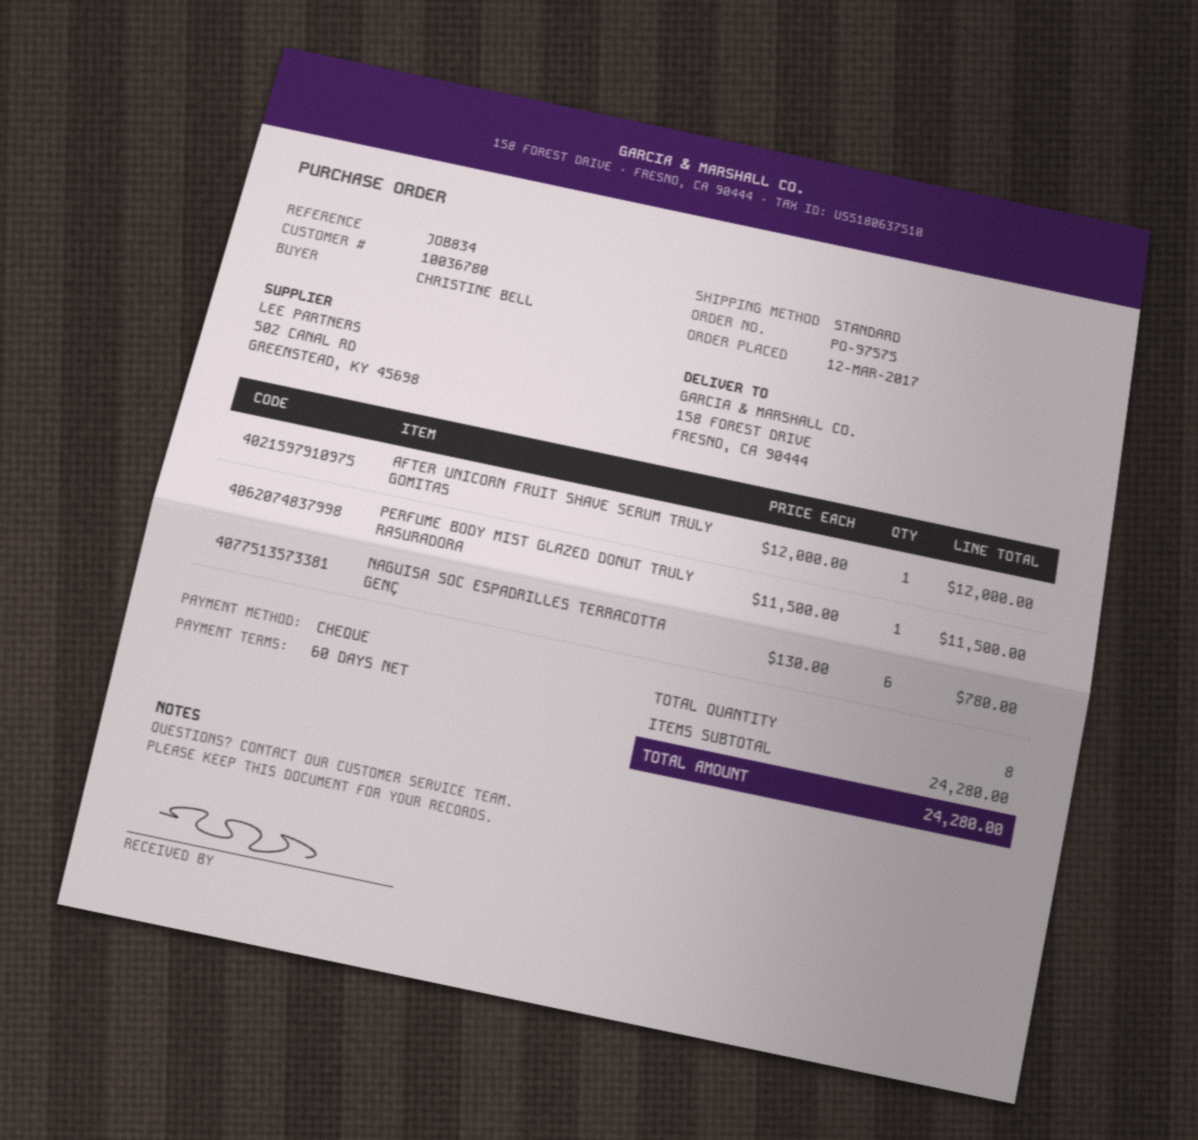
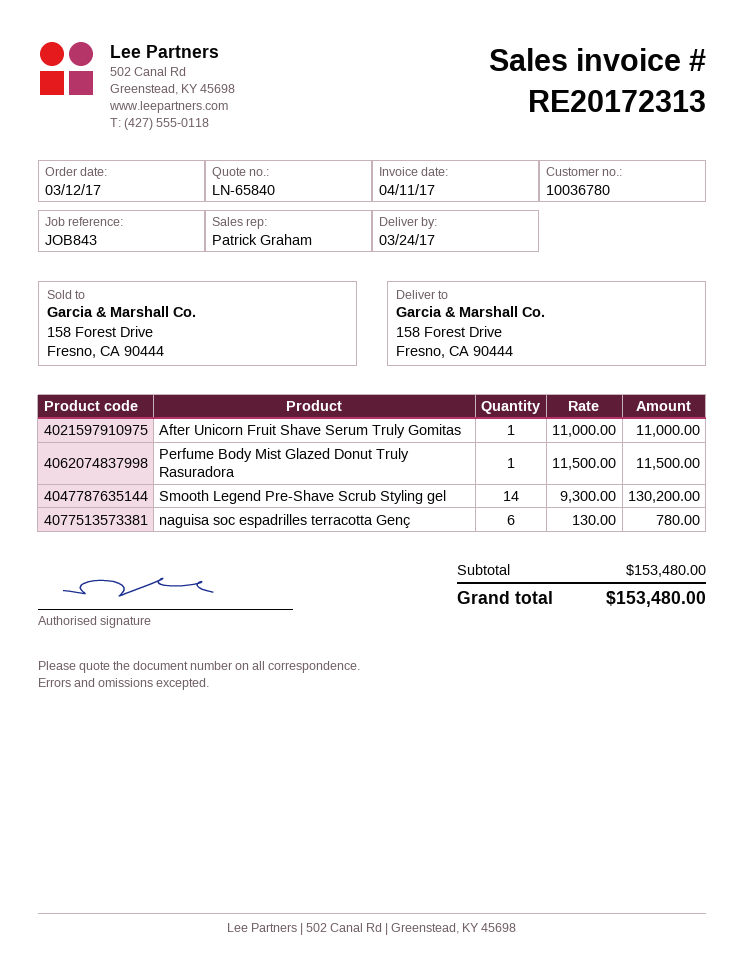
reference: JOB834 -> JOB843
AFTER UNICORN FRUIT SHAVE SERUM TRULY GOMITAS: 1 x 12000.00 = 12000.00 -> 1 x 11000.00 = 11000.00
Smooth Legend Pre-Shave Scrub Styling gel: none -> 14 x 9300.00 = 130200.00
subtotal: 24280.00 -> 153480.00
total: 24280.00 -> 153480.00

